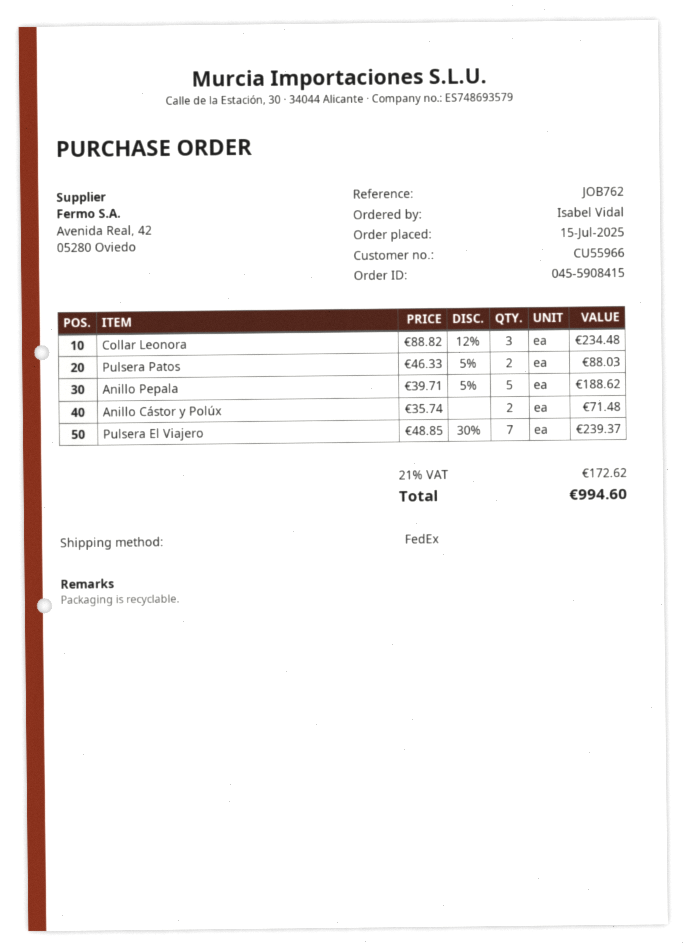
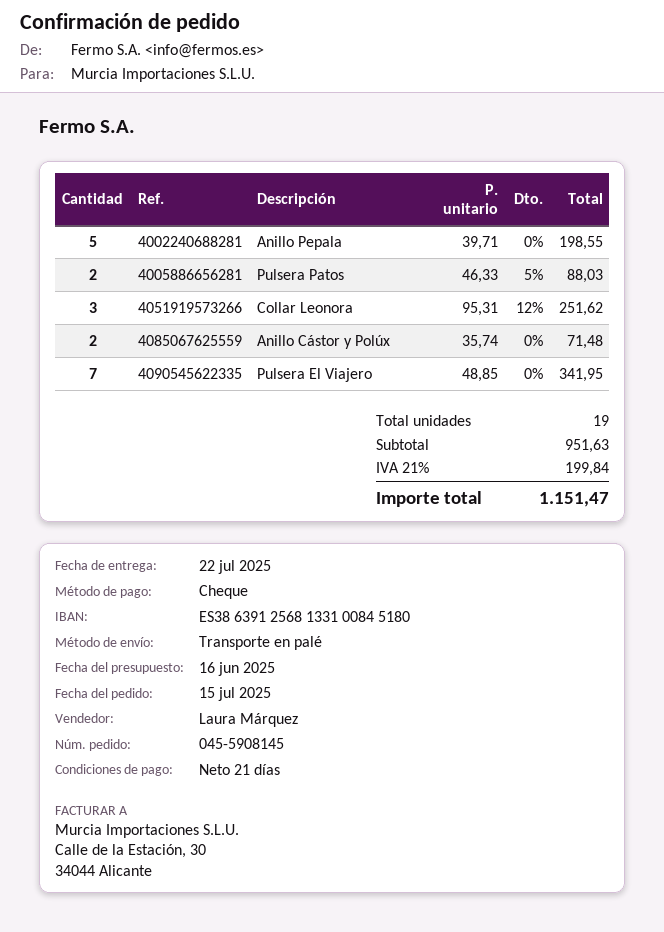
order number: 045-5908415 -> 045-5908145
shipping method: FedEx -> pallet freight
Collar Leonora: 3 x 88.82 - 12% = 234.48 -> 3 x 95.31 - 12% = 251.62
Anillo Pepala: 5 x 39.71 - 5% = 188.62 -> 5 x 39.71 = 198.55
Pulsera El Viajero: 7 x 48.85 - 30% = 239.37 -> 7 x 48.85 = 341.95
tax: 21% = 172.62 -> 21% = 199.84
total: 994.60 -> 1151.47

